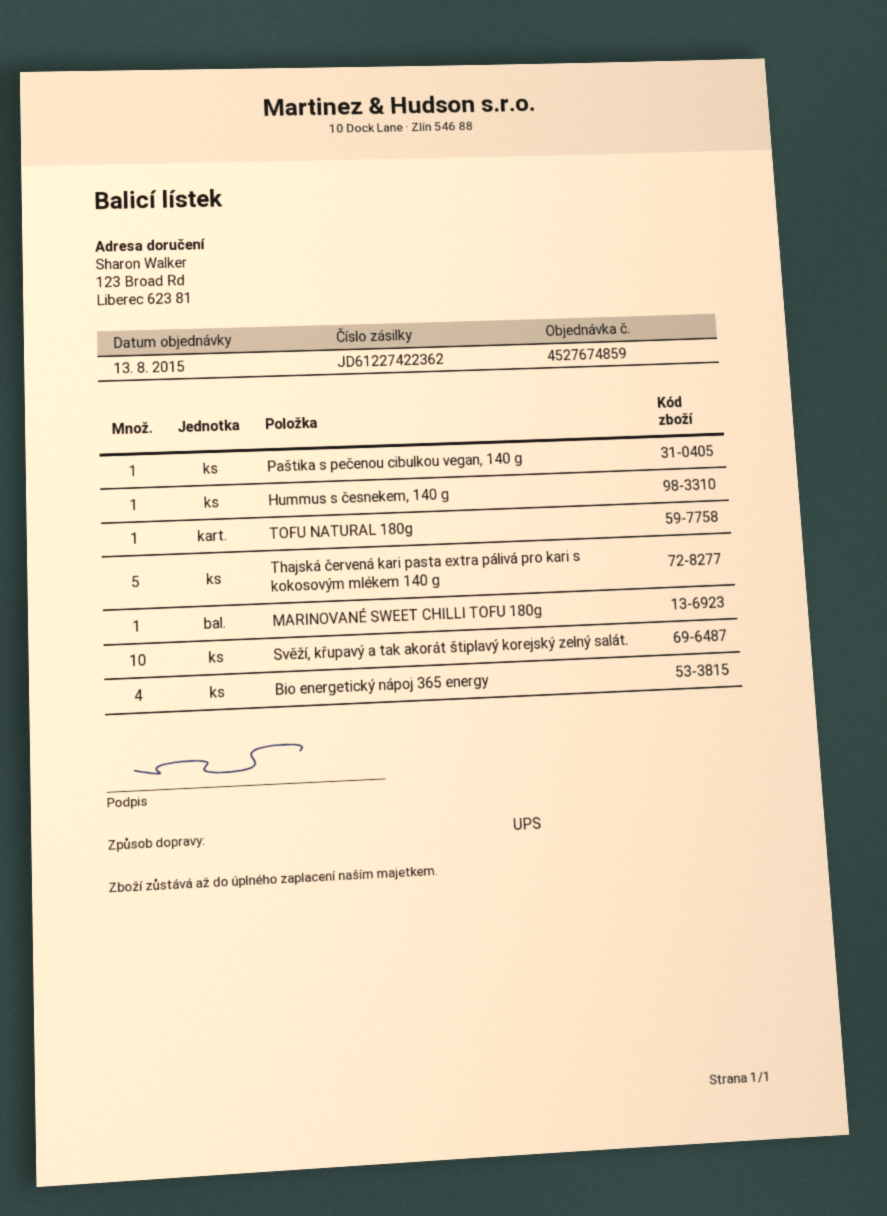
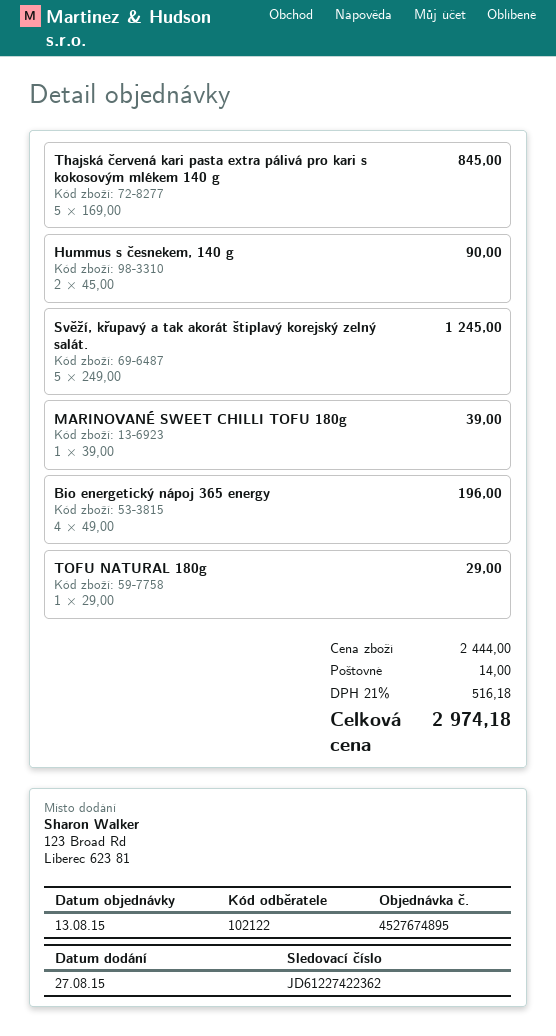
order number: 4527674859 -> 4527674895
Paštika s pečenou cibulkou vegan, 140 g: 1 -> none
Hummus s česnekem, 140 g: 1 -> 2
Svěží, křupavý a tak akorát štiplavý korejský zelný salát.: 10 -> 5

